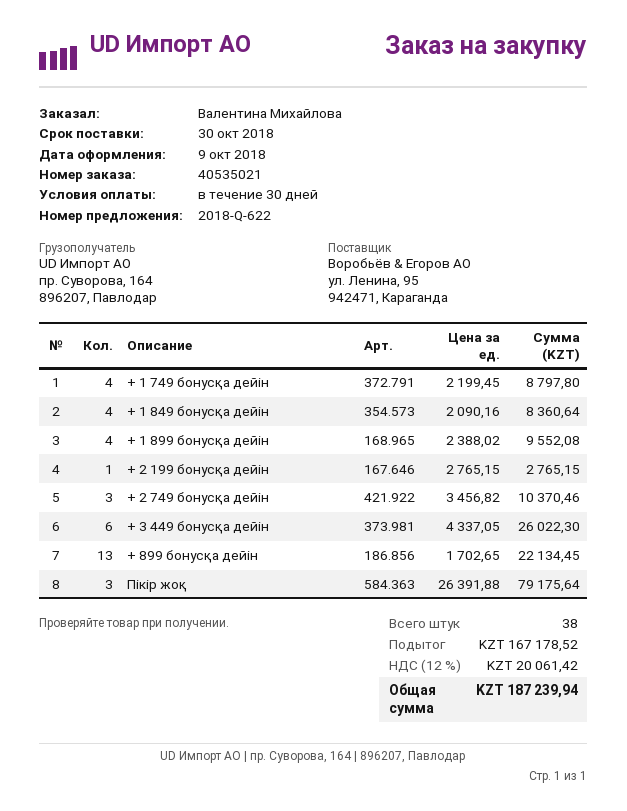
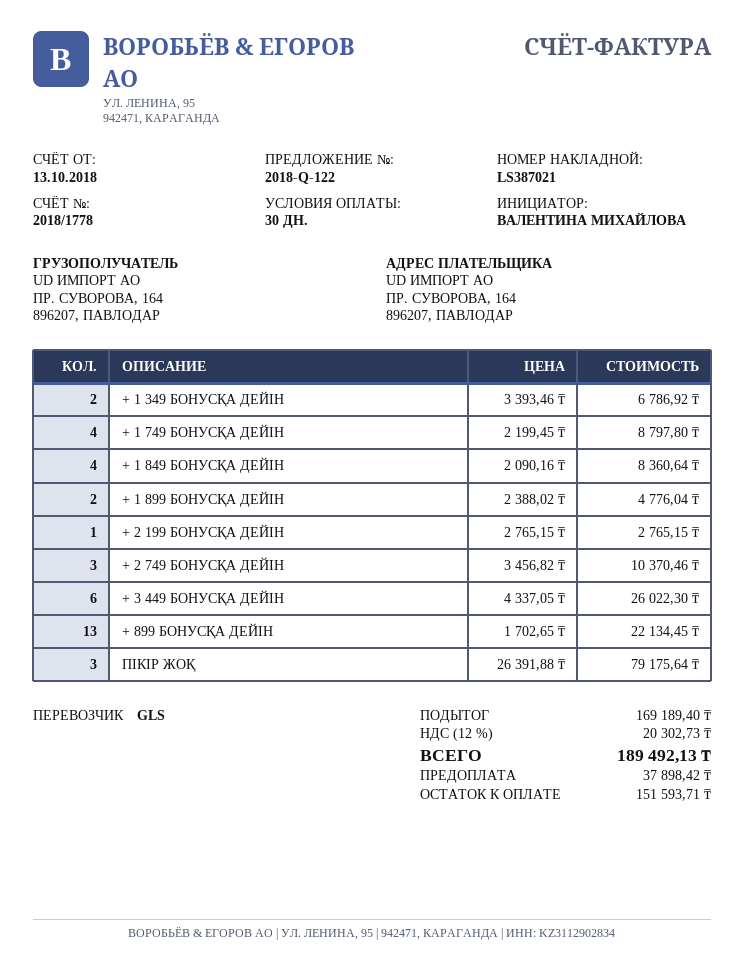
quote number: 2018-Q-622 -> 2018-Q-122
+ 1 899 бонусқа дейін: 4 x 2388.02 = 9552.08 -> 2 x 2388.02 = 4776.04
+ 1 349 БОНУСҚА ДЕЙІН: none -> 2 x 3393.46 = 6786.92
subtotal: 167178.52 -> 169189.40
tax: 12% = 20061.42 -> 12% = 20302.73
total: 187239.94 -> 189492.13

